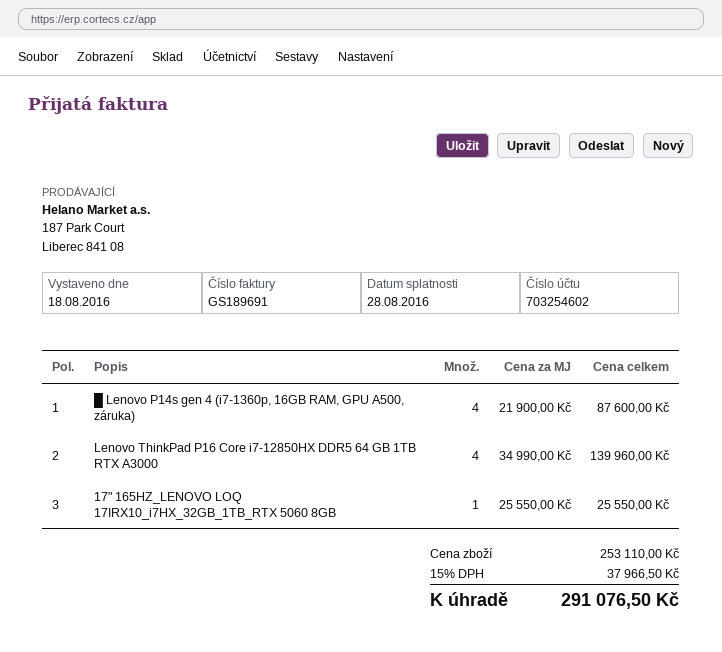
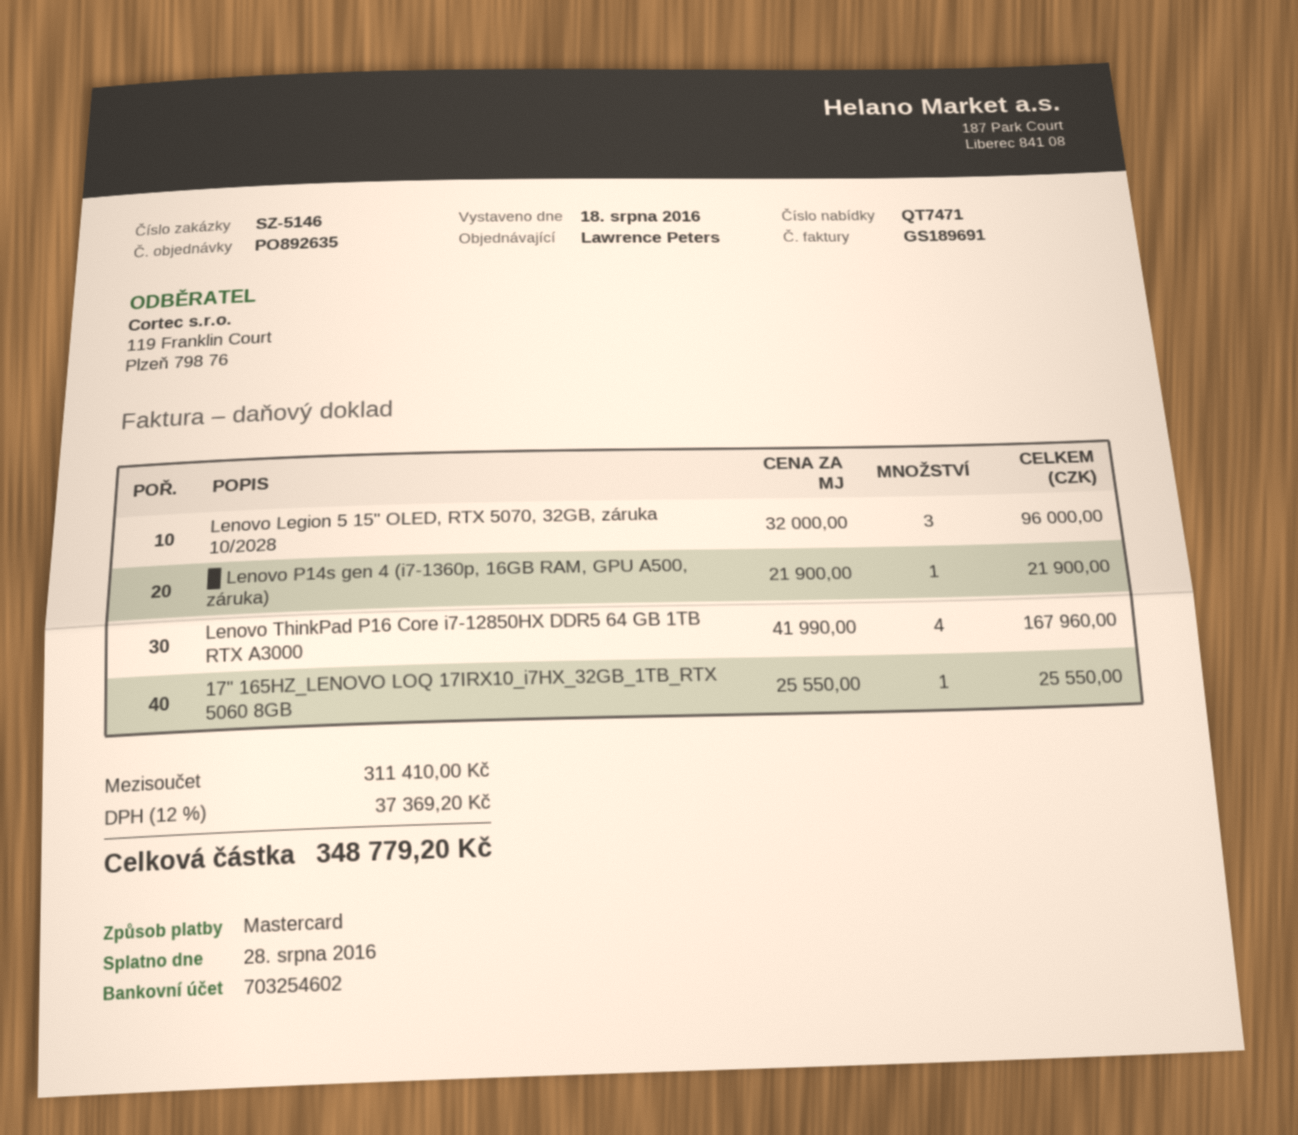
█ Lenovo P14s gen 4 (i7-1360p, 16GB RAM, GPU A500, záruka): 4 x 21900.00 = 87600.00 -> 1 x 21900.00 = 21900.00
Lenovo ThinkPad P16 Core i7-12850HX DDR5 64 GB 1TB RTX A3000: 4 x 34990.00 = 139960.00 -> 4 x 41990.00 = 167960.00
Lenovo Legion 5 15" OLED, RTX 5070, 32GB, záruka 10/2028: none -> 3 x 32000.00 = 96000.00
subtotal: 253110.00 -> 311410.00
tax: 15% = 37966.50 -> 12% = 37369.20
total: 291076.50 -> 348779.20

